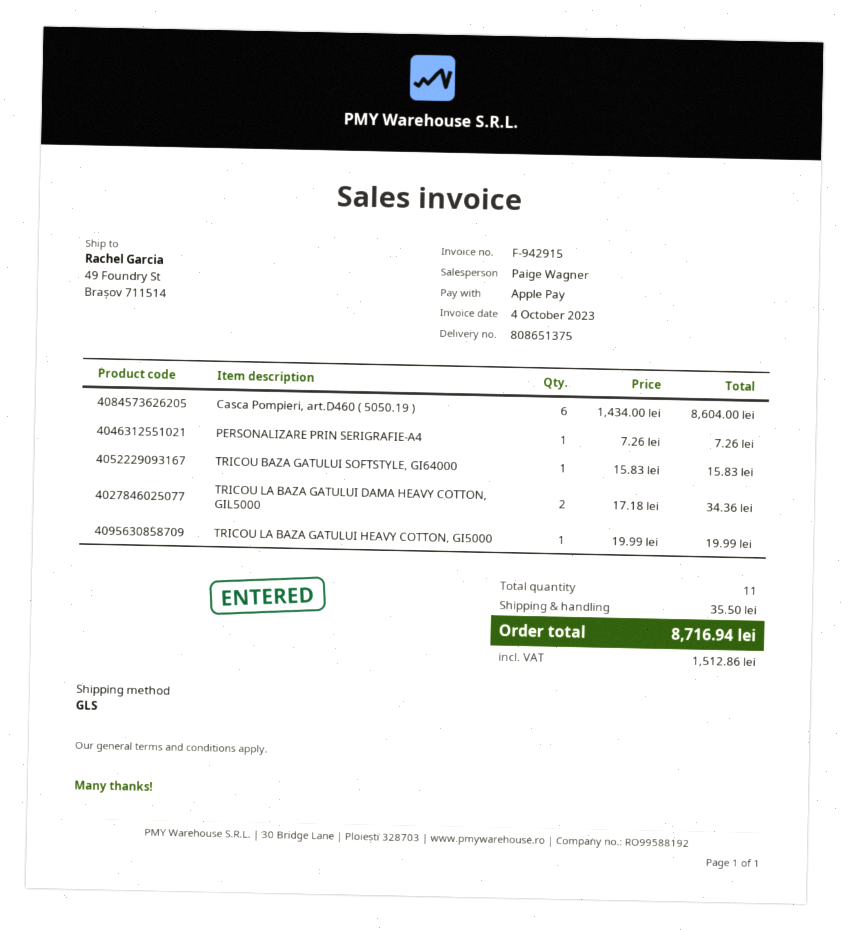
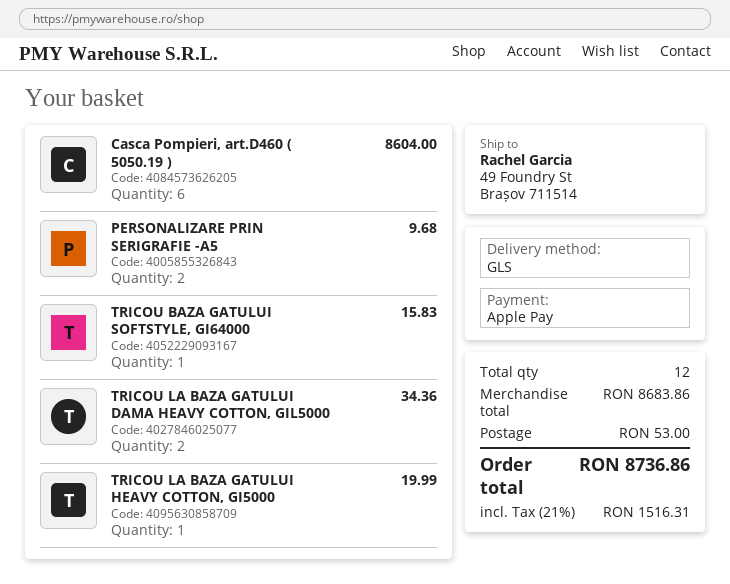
PERSONALIZARE PRIN SERIGRAFIE-A4: 1 for 7.26 -> none
PERSONALIZARE PRIN SERIGRAFIE -A5: none -> 2 for 9.68
total quantity: 11 -> 12
shipping: 35.50 -> 53.00
tax: 1512.86 -> 1516.31
total: 8716.94 -> 8736.86

